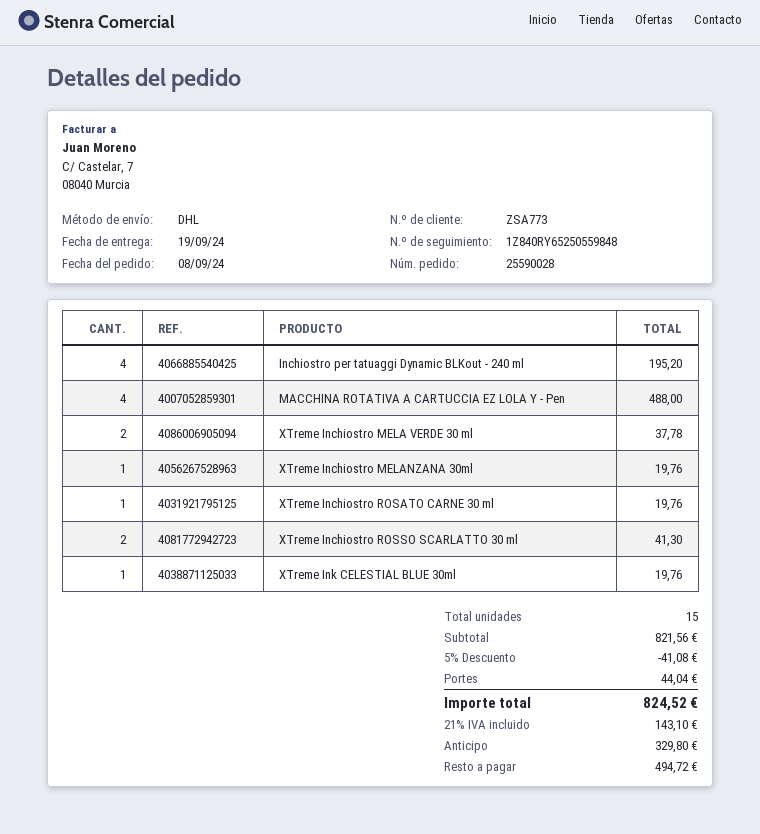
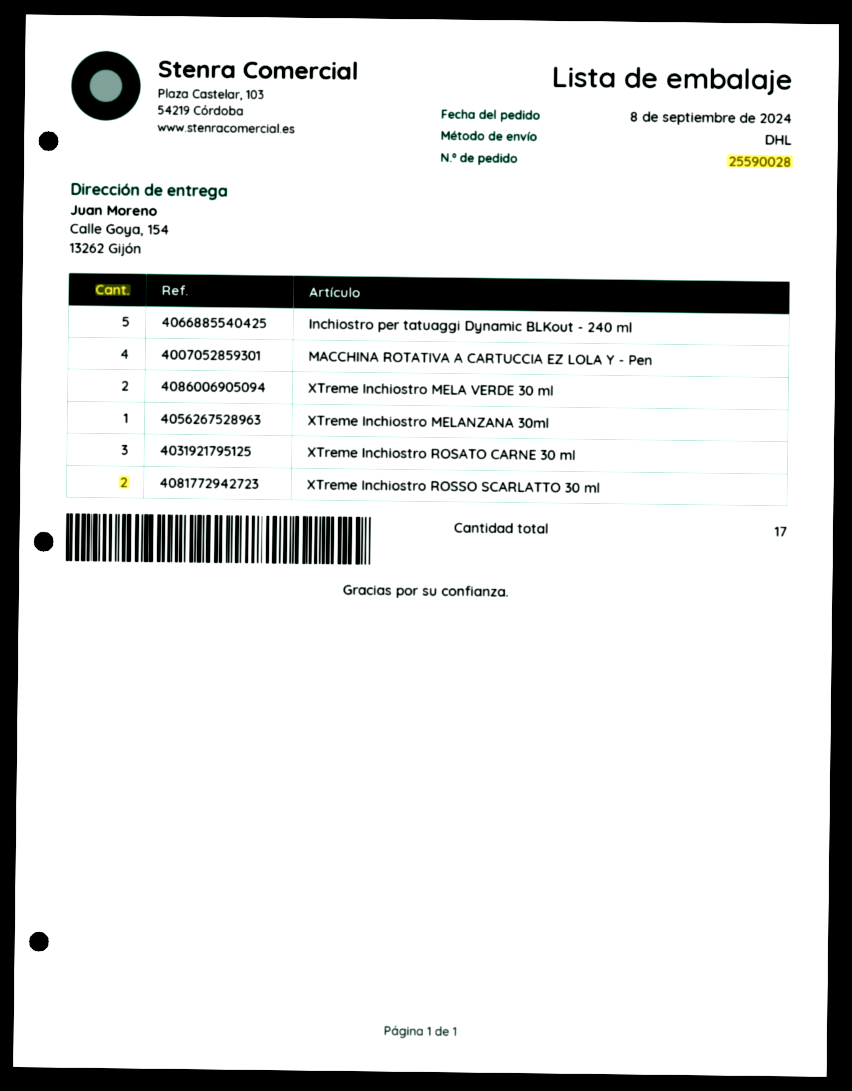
Inchiostro per tatuaggi Dynamic BLKout - 240 ml: 4 -> 5
XTreme Inchiostro ROSATO CARNE 30 ml: 1 -> 3
XTreme Ink CELESTIAL BLUE 30ml: 1 -> none
total quantity: 15 -> 17

